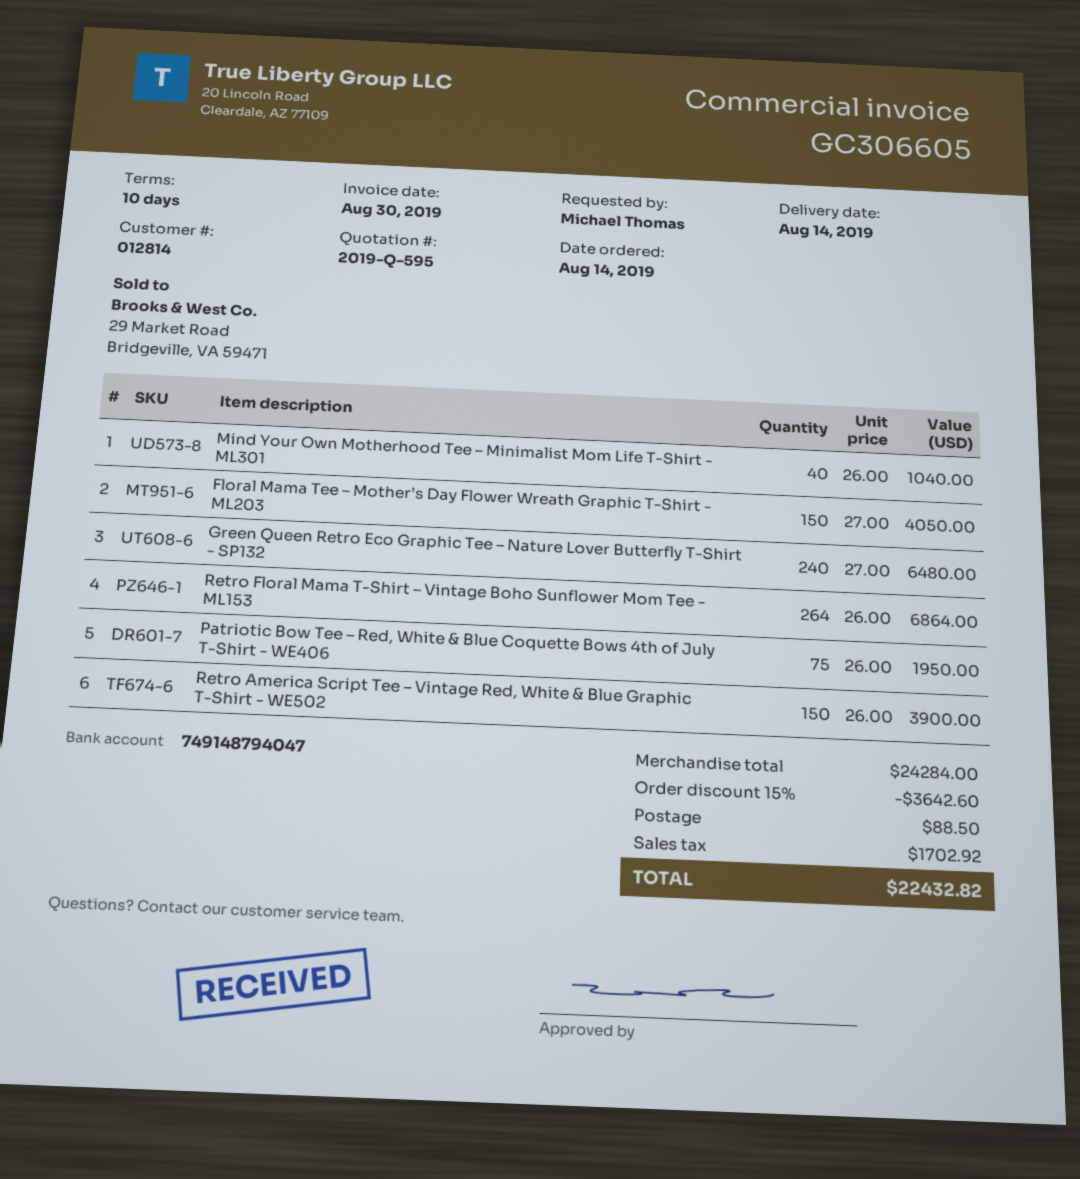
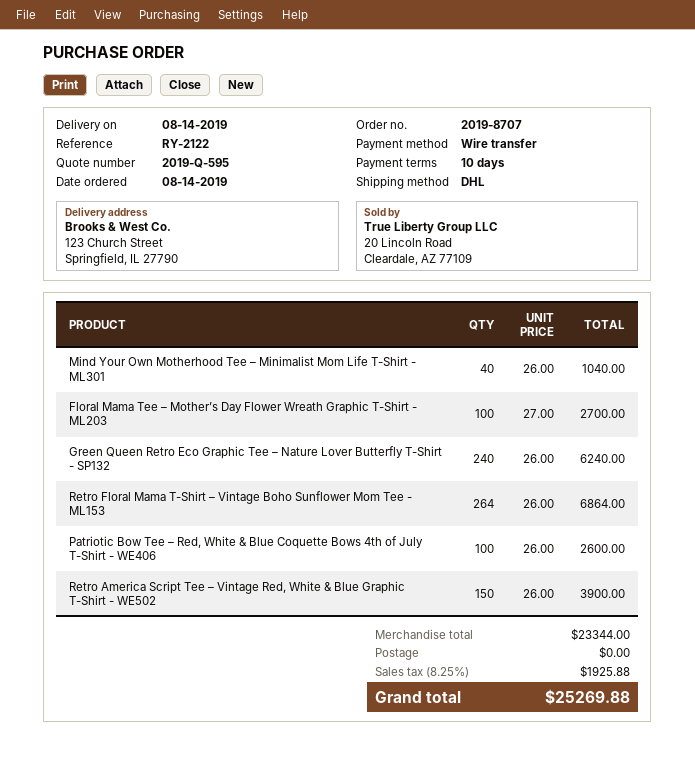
Floral Mama Tee – Mother’s Day Flower Wreath Graphic T-Shirt - ML203: 150 x 27.00 = 4050.00 -> 100 x 27.00 = 2700.00
Green Queen Retro Eco Graphic Tee – Nature Lover Butterfly T-Shirt - SP132: 240 x 27.00 = 6480.00 -> 240 x 26.00 = 6240.00
Patriotic Bow Tee – Red, White & Blue Coquette Bows 4th of July T-Shirt - WE406: 75 x 26.00 = 1950.00 -> 100 x 26.00 = 2600.00
subtotal: 24284.00 -> 23344.00
discount: 15% = 3642.60 -> none
shipping: 88.50 -> 0.00
tax: 1702.92 -> 1925.88
total: 22432.82 -> 25269.88

